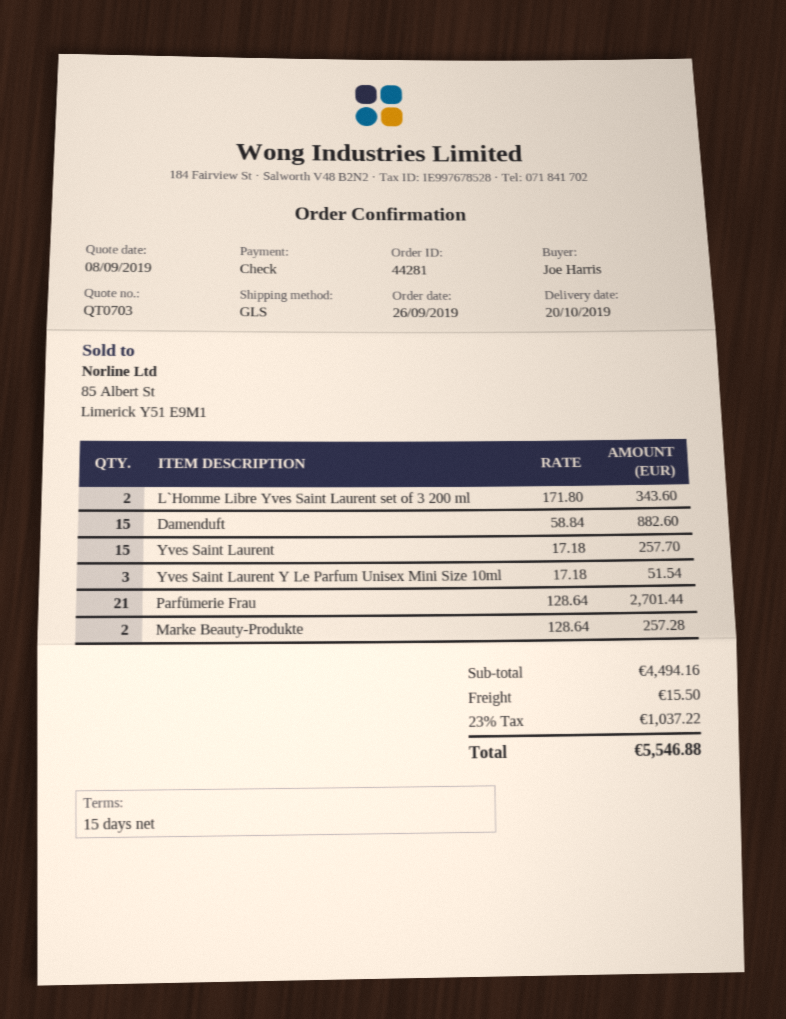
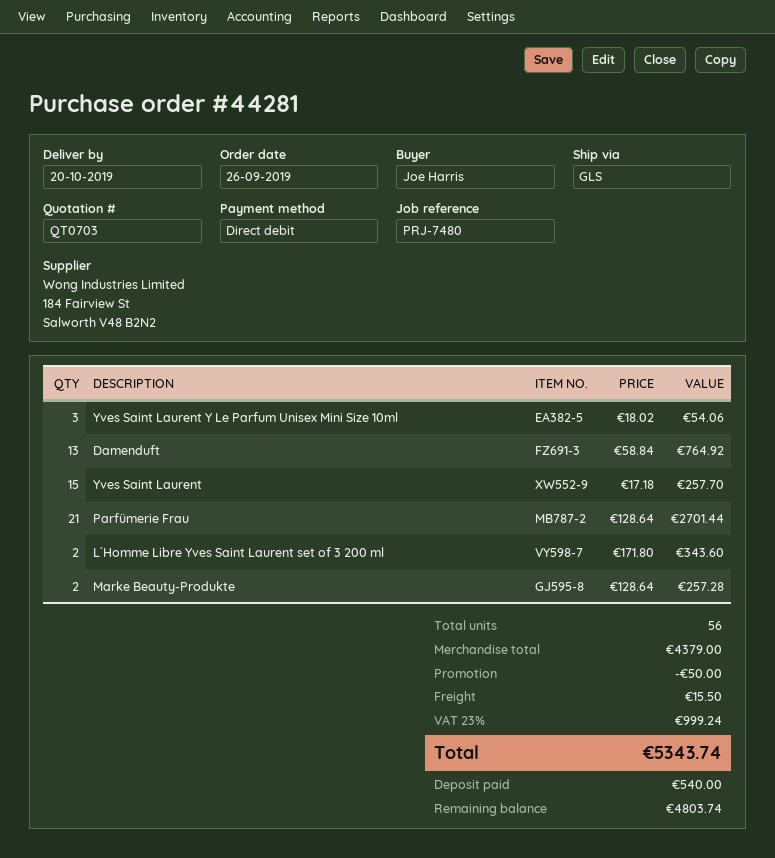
payment method: cheque -> direct debit
Damenduft: 15 x 58.84 = 882.60 -> 13 x 58.84 = 764.92
Yves Saint Laurent Y Le Parfum Unisex Mini Size 10ml: 3 x 17.18 = 51.54 -> 3 x 18.02 = 54.06
subtotal: 4494.16 -> 4379.00
discount: none -> 50.00
tax: 23% = 1037.22 -> 23% = 999.24
total: 5546.88 -> 5343.74

